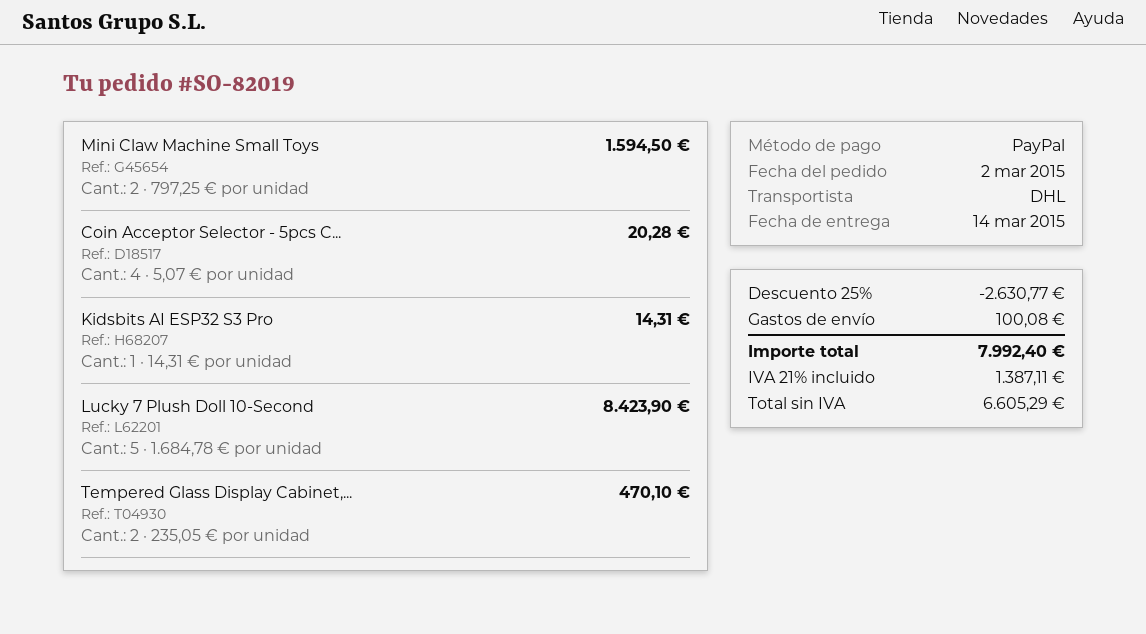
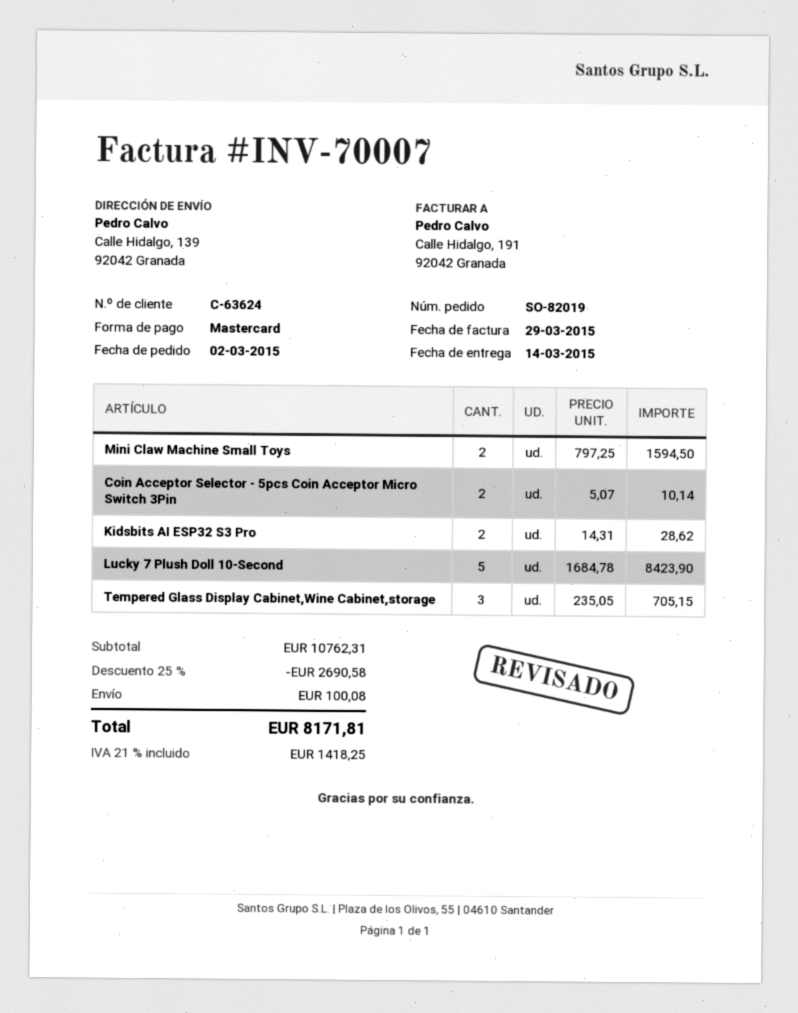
payment method: PayPal -> Mastercard
Coin Acceptor Selector - 5pcs C...: 4 x 5.07 = 20.28 -> 2 x 5.07 = 10.14
Kidsbits AI ESP32 S3 Pro: 1 x 14.31 = 14.31 -> 2 x 14.31 = 28.62
Tempered Glass Display Cabinet,...: 2 x 235.05 = 470.10 -> 3 x 235.05 = 705.15
discount: 25% = 2630.77 -> 25% = 2690.58
tax: 21% = 1387.11 -> 21% = 1418.25
total: 7992.40 -> 8171.81

